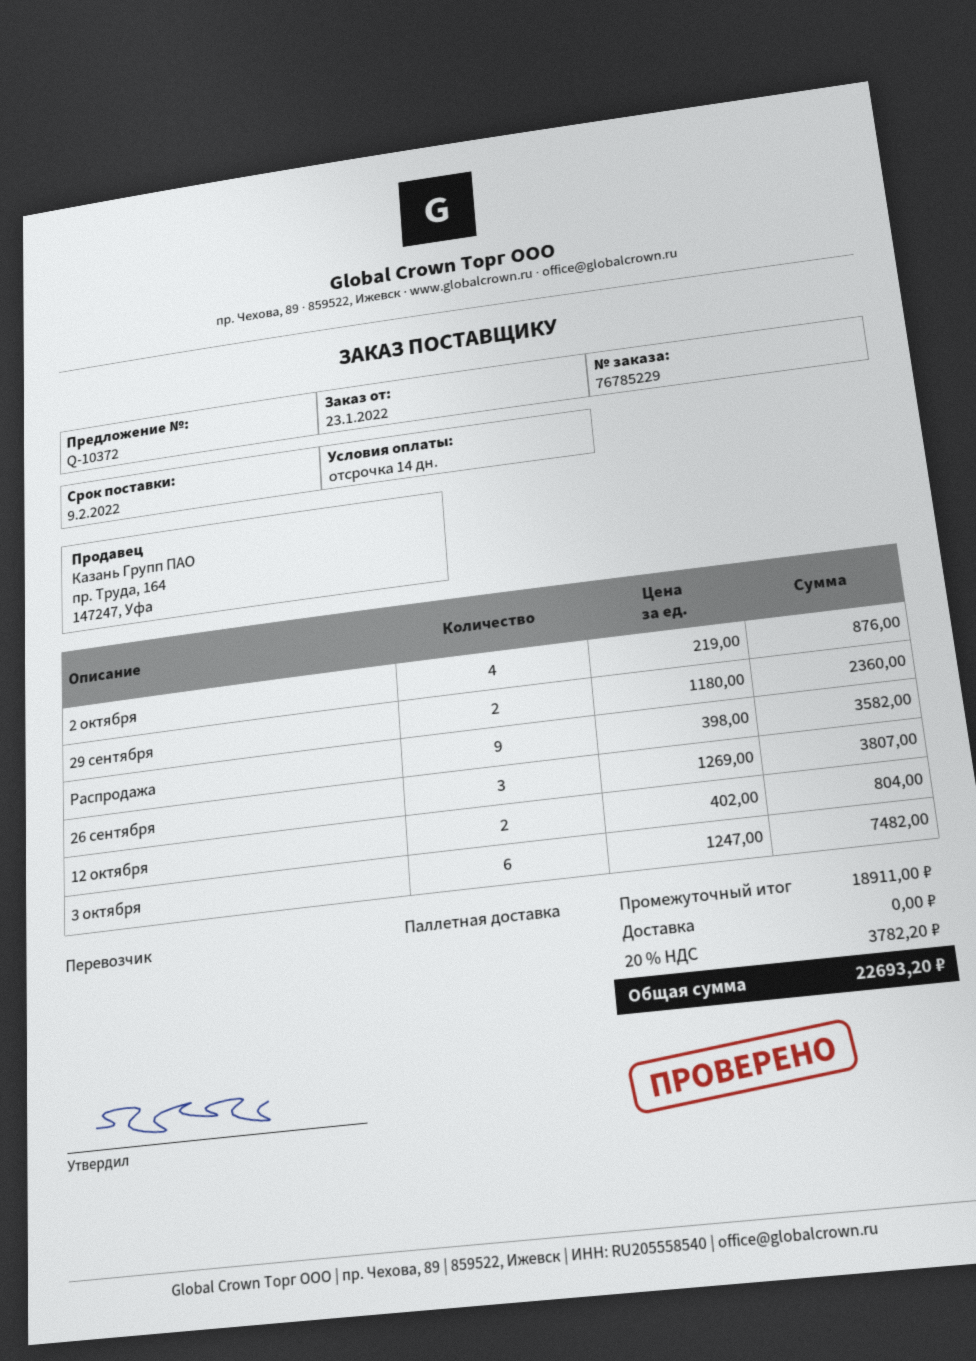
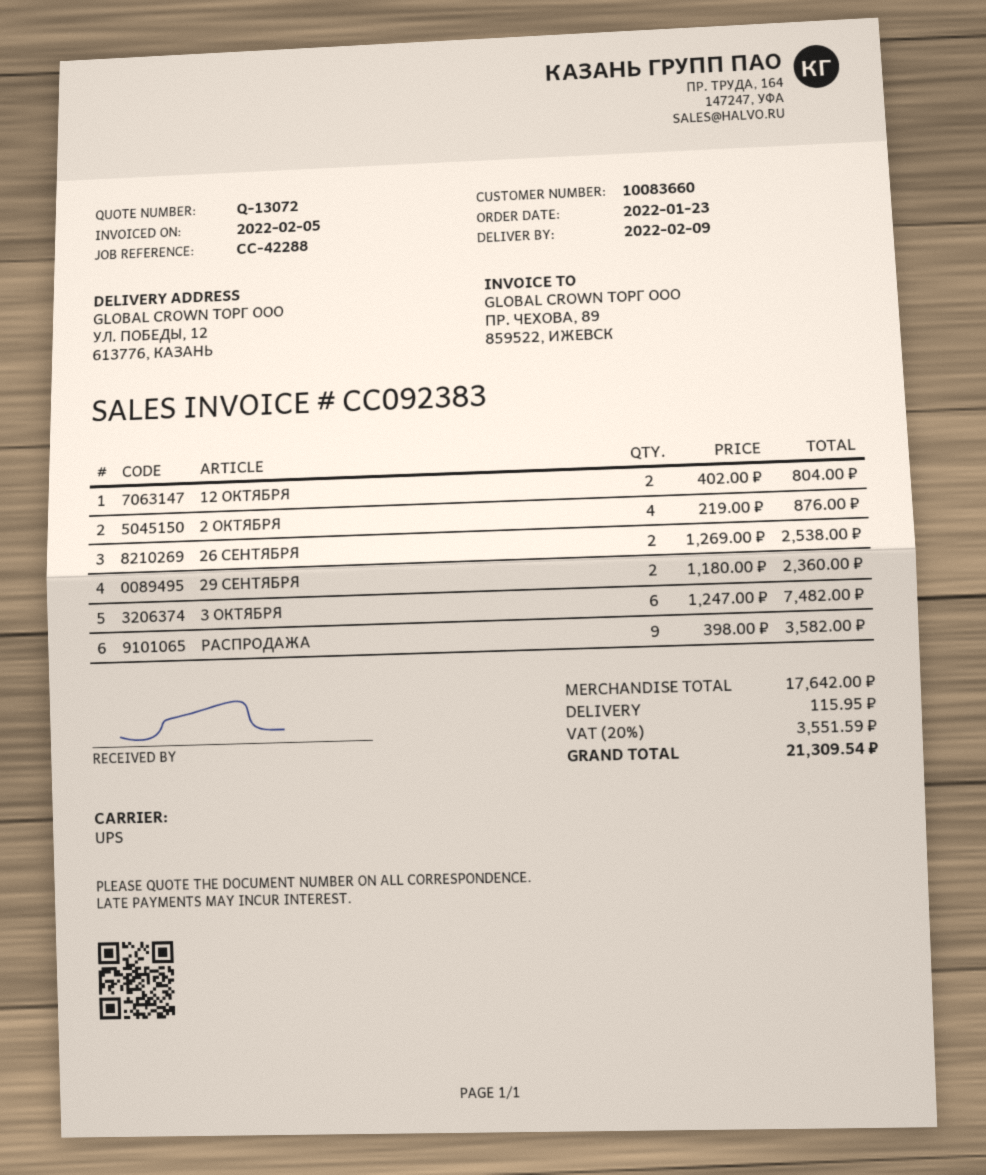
quote number: Q-10372 -> Q-13072
shipping method: pallet freight -> UPS
26 сентября: 3 x 1269.00 = 3807.00 -> 2 x 1269.00 = 2538.00
subtotal: 18911.00 -> 17642.00
shipping: 0.00 -> 115.95
tax: 20% = 3782.20 -> 20% = 3551.59
total: 22693.20 -> 21309.54

